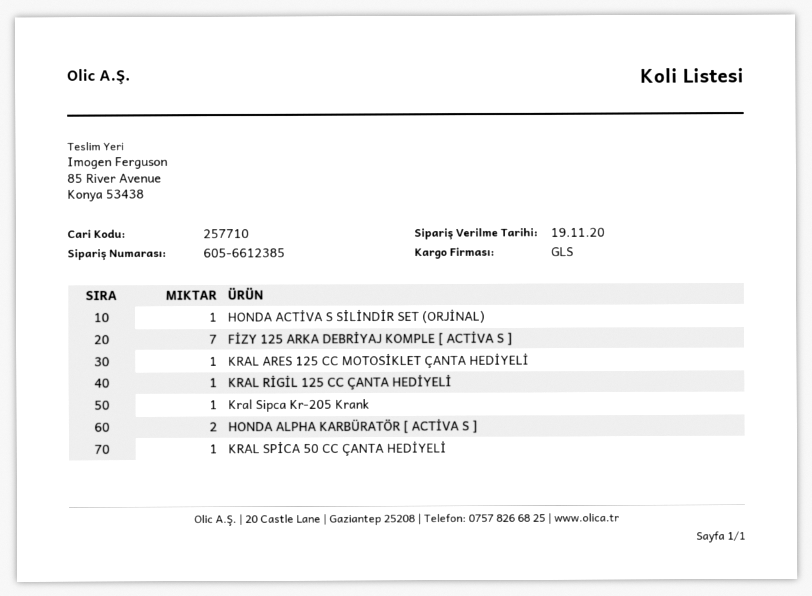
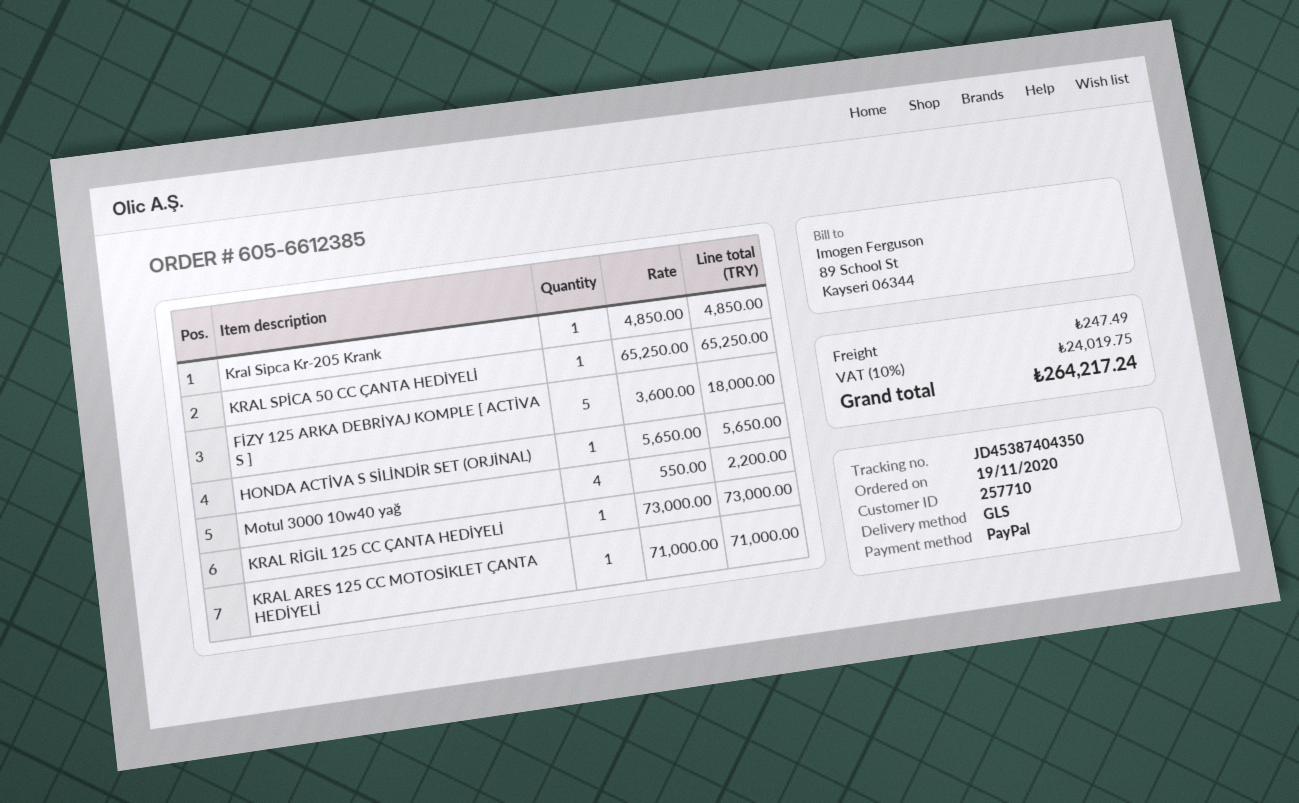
FİZY 125 ARKA DEBRİYAJ KOMPLE [ ACTİVA S ]: 7 -> 5
HONDA ALPHA KARBÜRATÖR [ ACTİVA S ]: 2 -> none
Motul 3000 10w40 yağ: none -> 4

